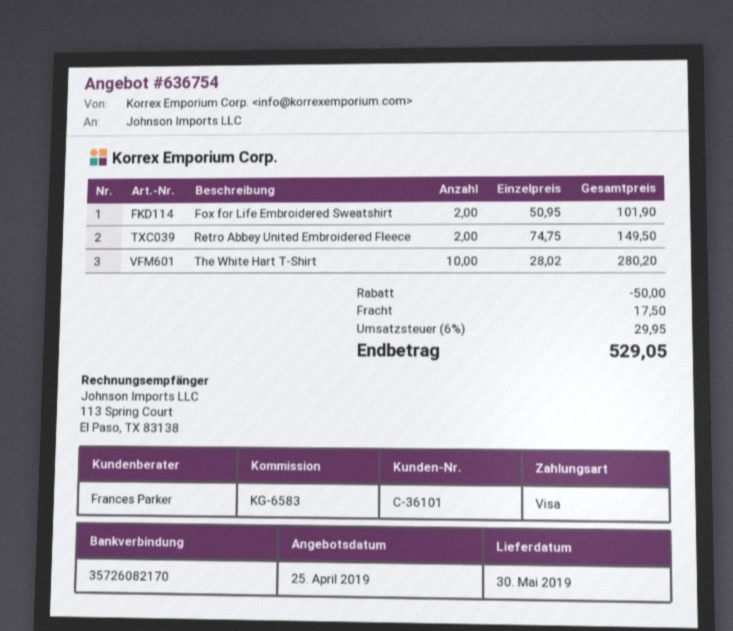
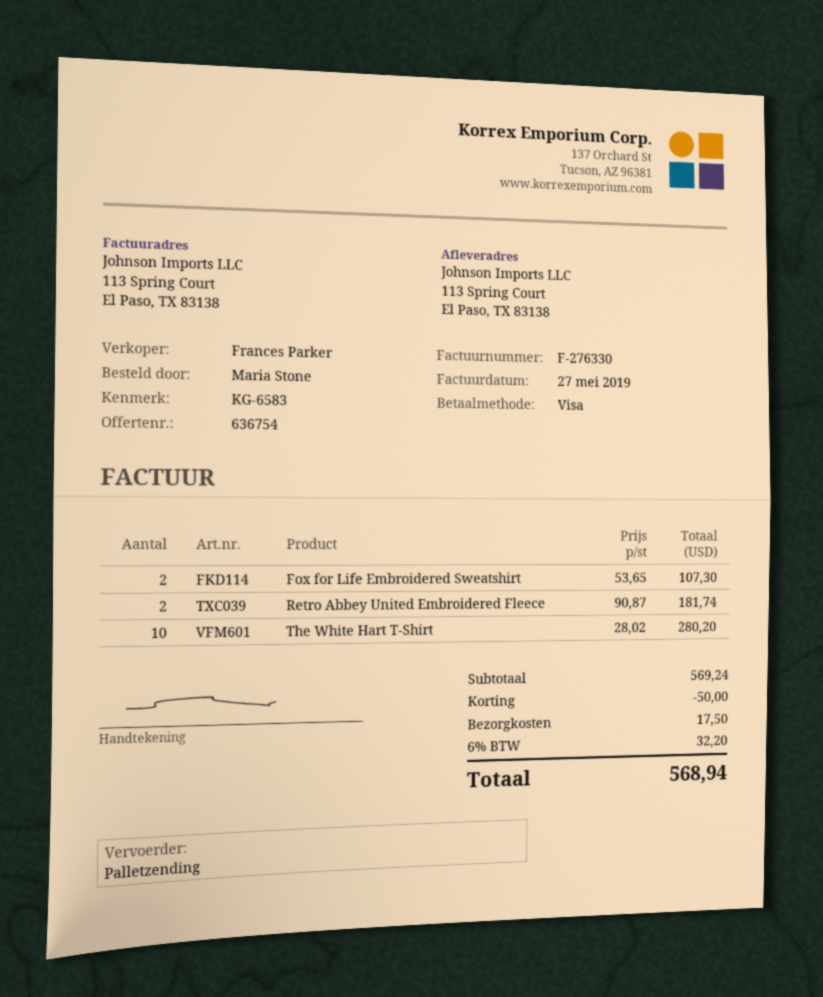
Fox for Life Embroidered Sweatshirt: 2 x 50.95 = 101.90 -> 2 x 53.65 = 107.30
Retro Abbey United Embroidered Fleece: 2 x 74.75 = 149.50 -> 2 x 90.87 = 181.74
tax: 6% = 29.95 -> 6% = 32.20
total: 529.05 -> 568.94

